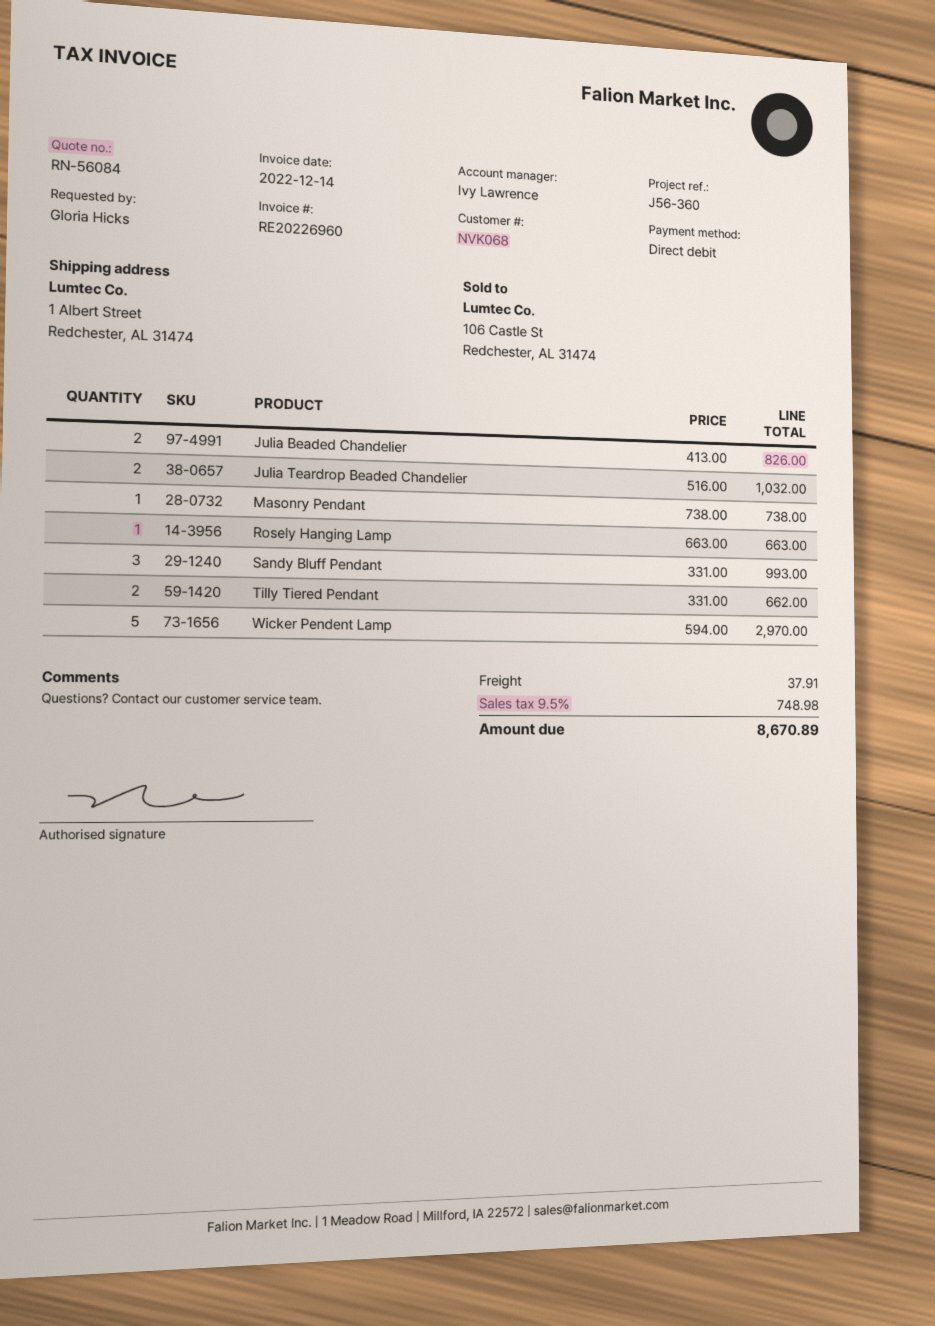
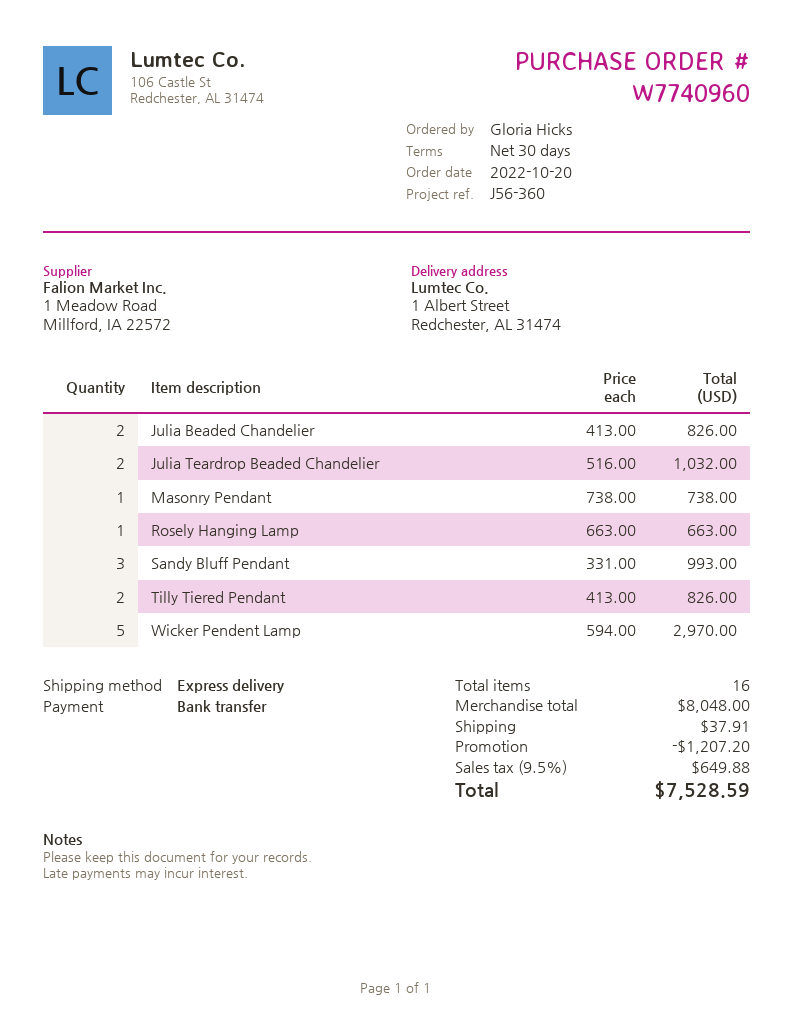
payment method: direct debit -> bank transfer
Tilly Tiered Pendant: 2 x 331.00 = 662.00 -> 2 x 413.00 = 826.00
discount: none -> 1207.20
tax: 9.5% = 748.98 -> 9.5% = 649.88
total: 8670.89 -> 7528.59

